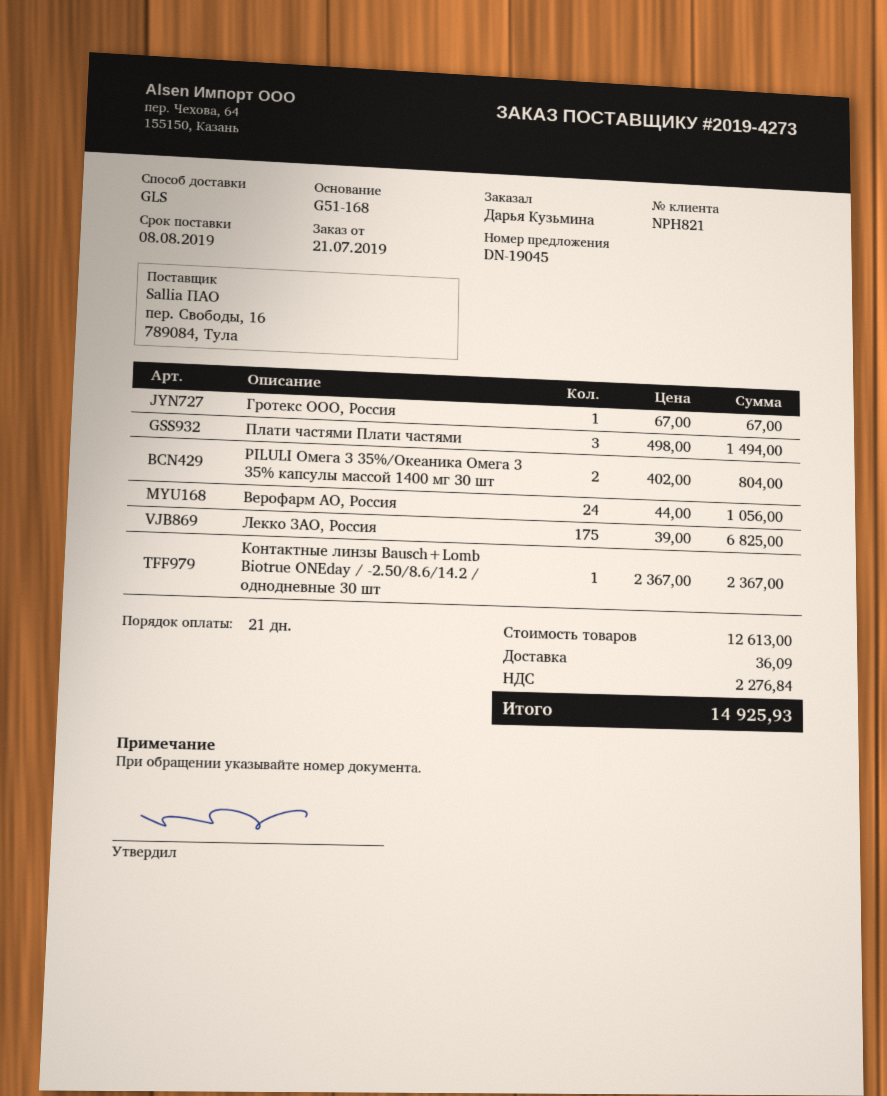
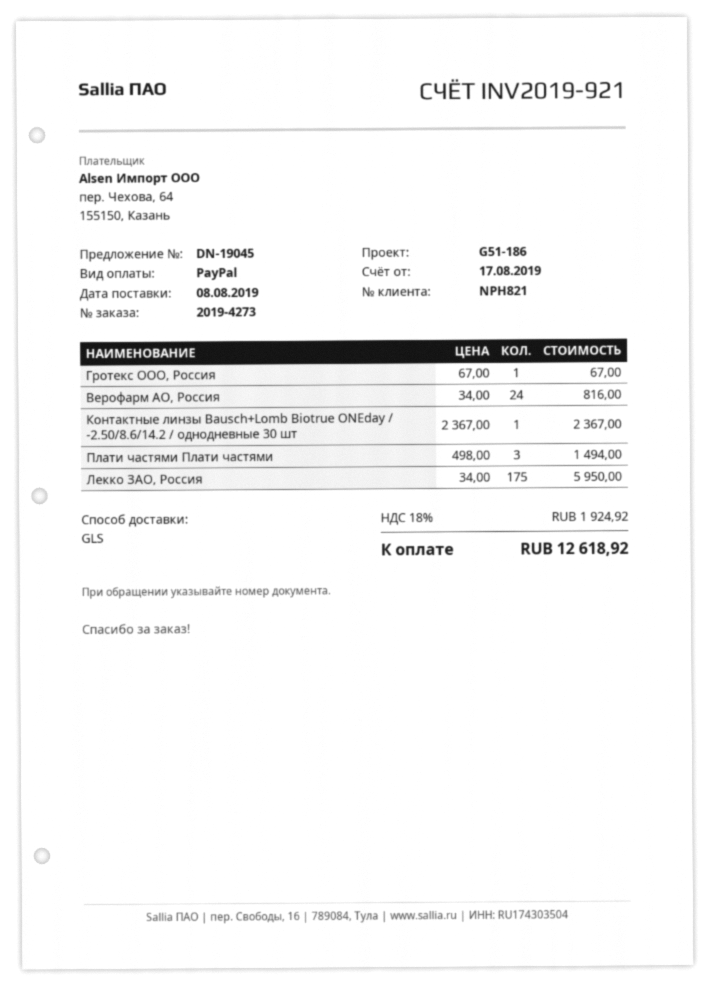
reference: G51-168 -> G51-186
PILULI Омега 3 35%/Океаника Омега 3 35% капсулы массой 1400 мг 30 шт: 2 x 402.00 = 804.00 -> none
Верофарм АО, Россия: 24 x 44.00 = 1056.00 -> 24 x 34.00 = 816.00
Лекко ЗАО, Россия: 175 x 39.00 = 6825.00 -> 175 x 34.00 = 5950.00
shipping: 36.09 -> none
tax: 2276.84 -> 1924.92
total: 14925.93 -> 12618.92

